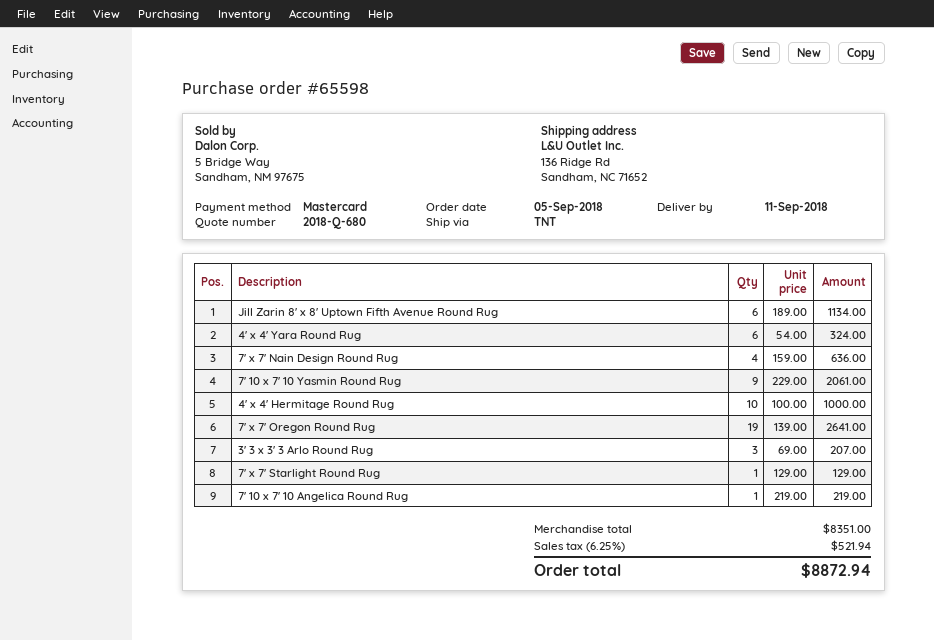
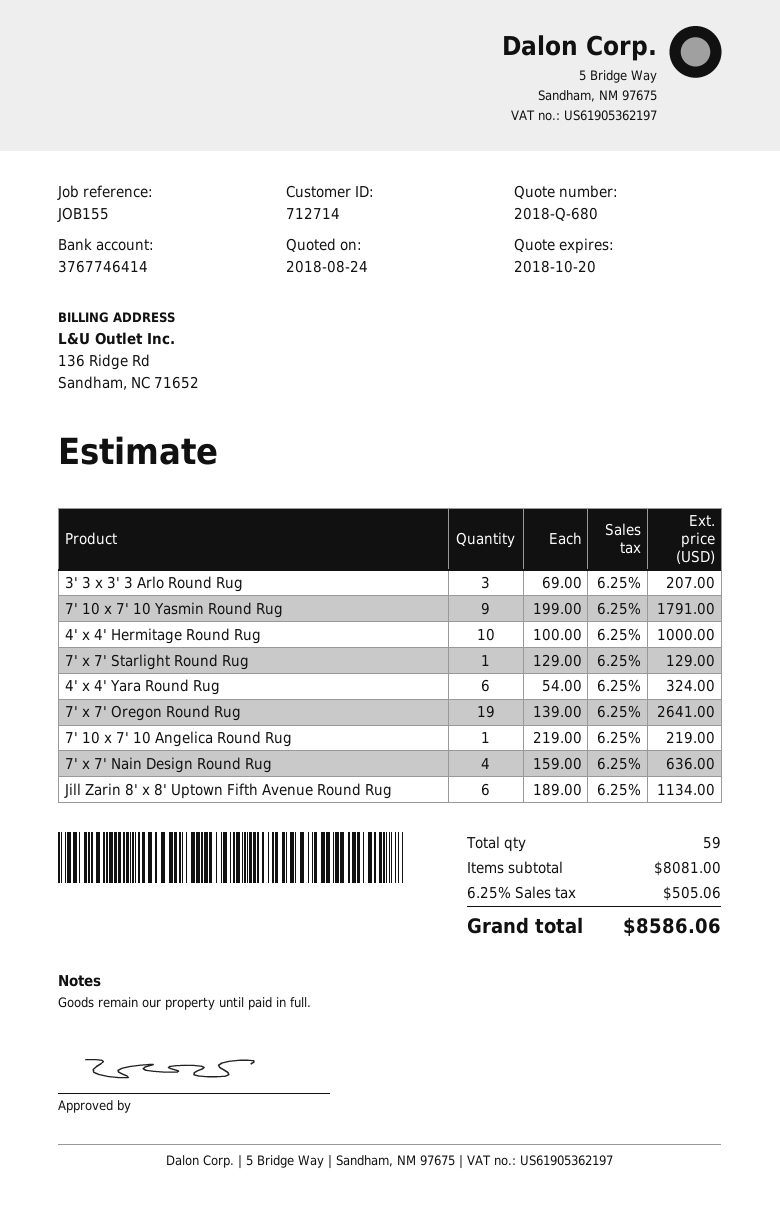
7' 10 x 7' 10 Yasmin Round Rug: 9 x 229.00 = 2061.00 -> 9 x 199.00 = 1791.00
subtotal: 8351.00 -> 8081.00
tax: 6.25% = 521.94 -> 6.25% = 505.06
total: 8872.94 -> 8586.06

